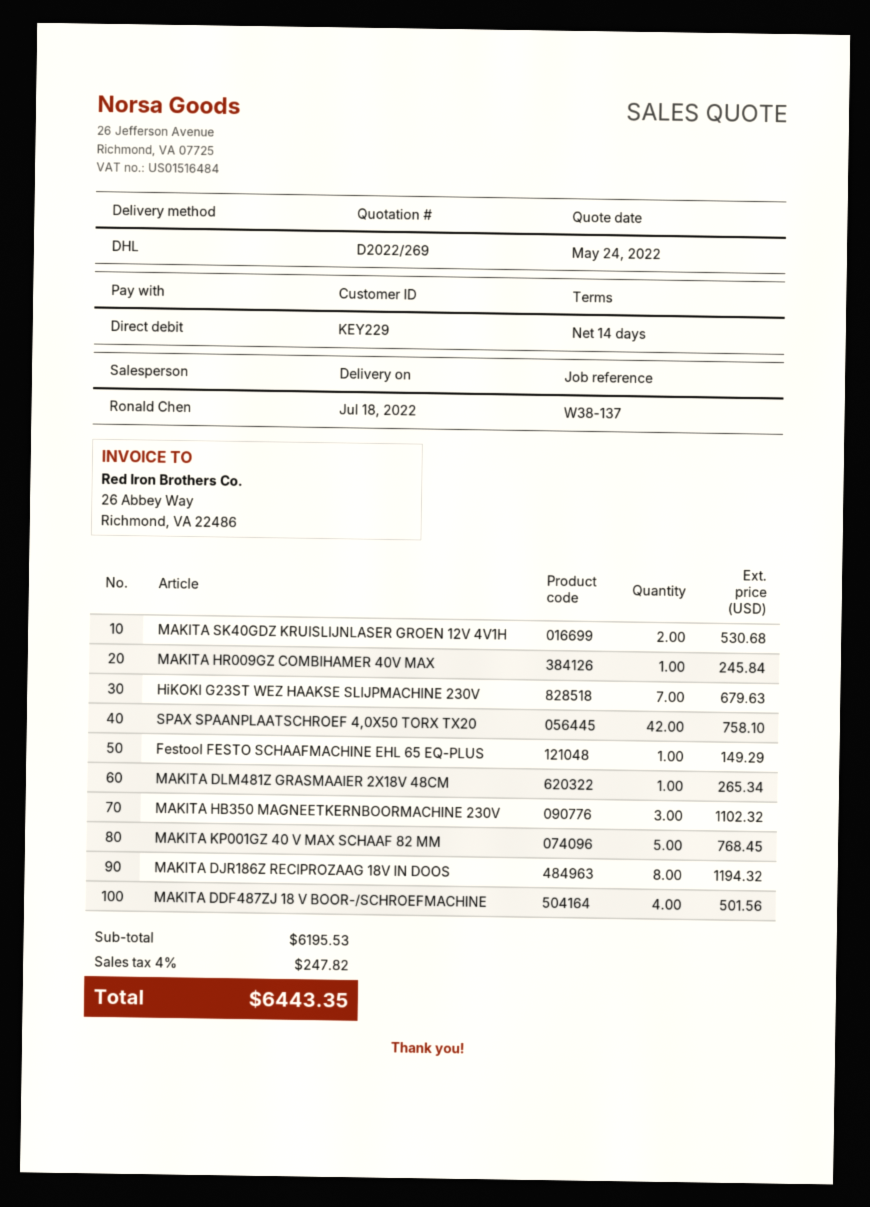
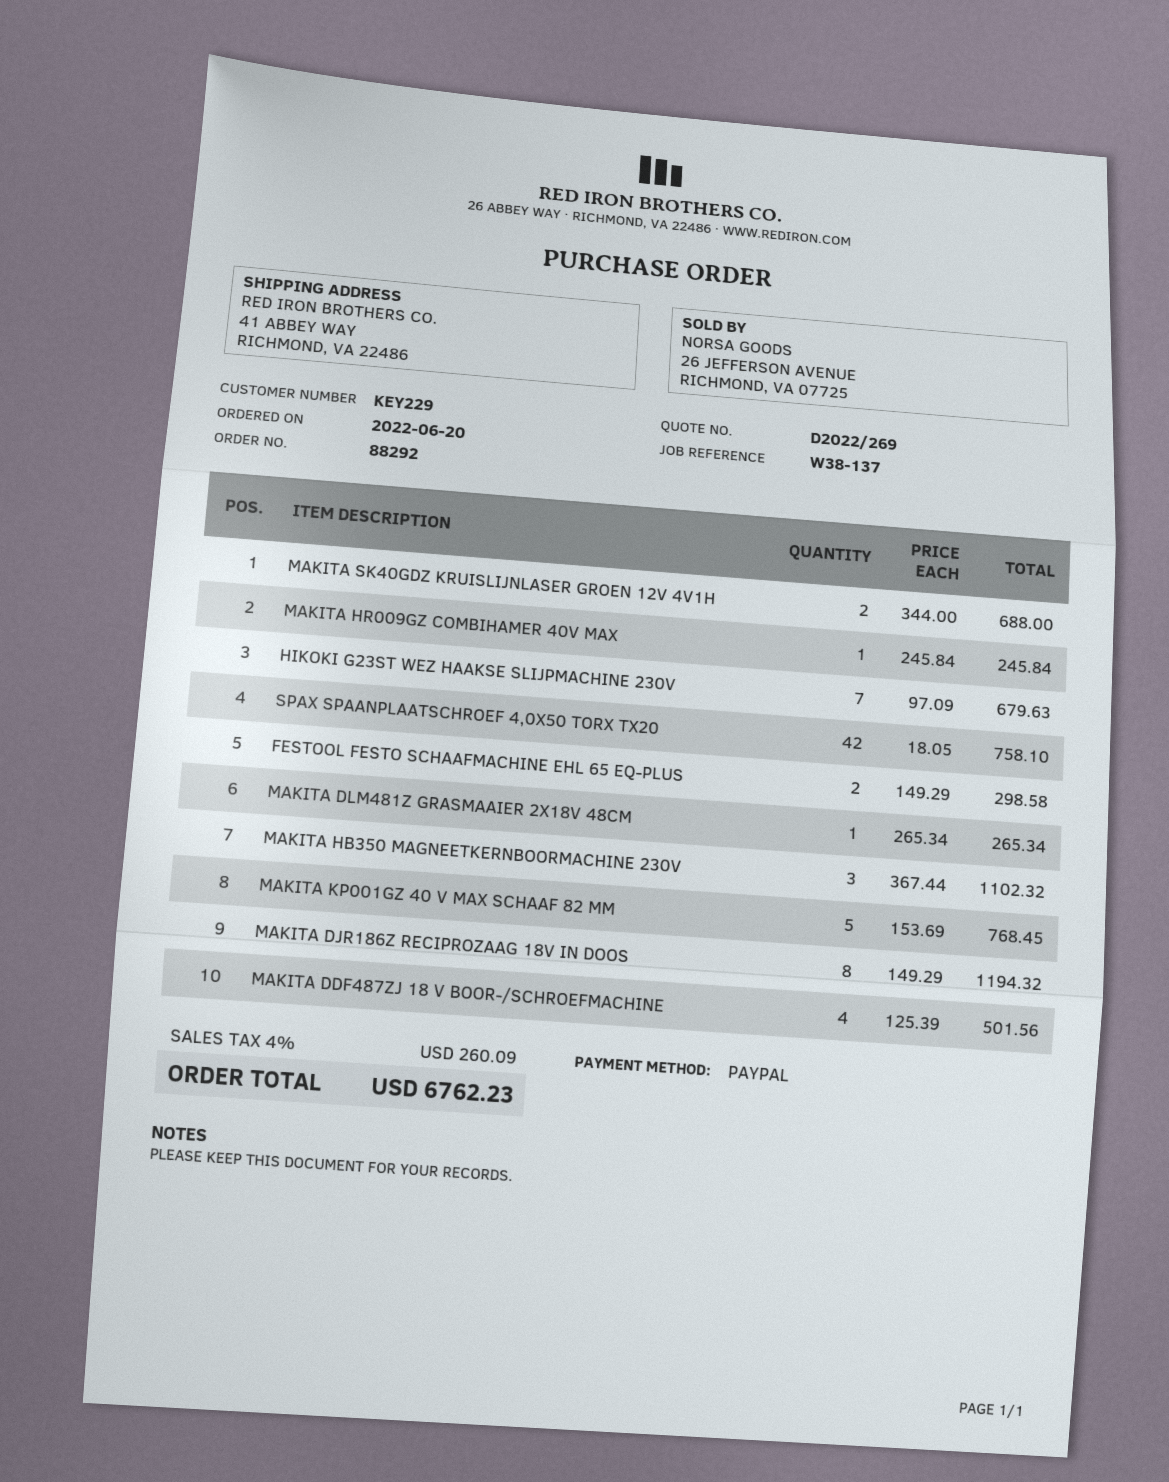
payment method: direct debit -> PayPal
MAKITA SK40GDZ KRUISLIJNLASER GROEN 12V 4V1H: 2 for 530.68 -> 2 for 688.00
Festool FESTO SCHAAFMACHINE EHL 65 EQ-PLUS: 1 for 149.29 -> 2 for 298.58
tax: 4% = 247.82 -> 4% = 260.09
total: 6443.35 -> 6762.23

